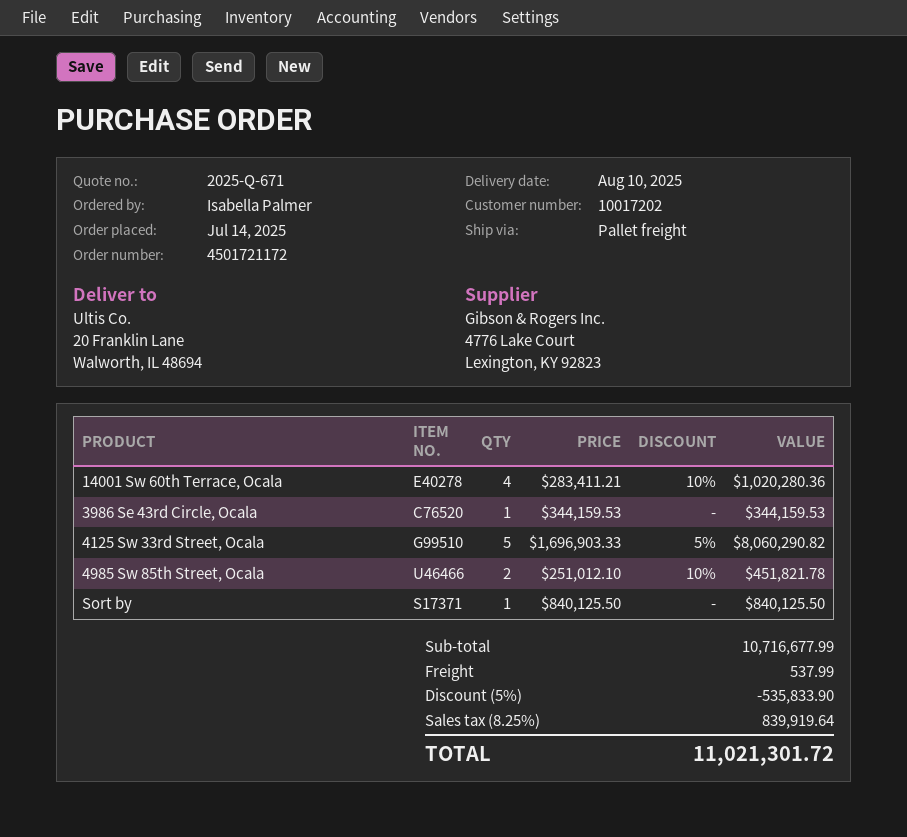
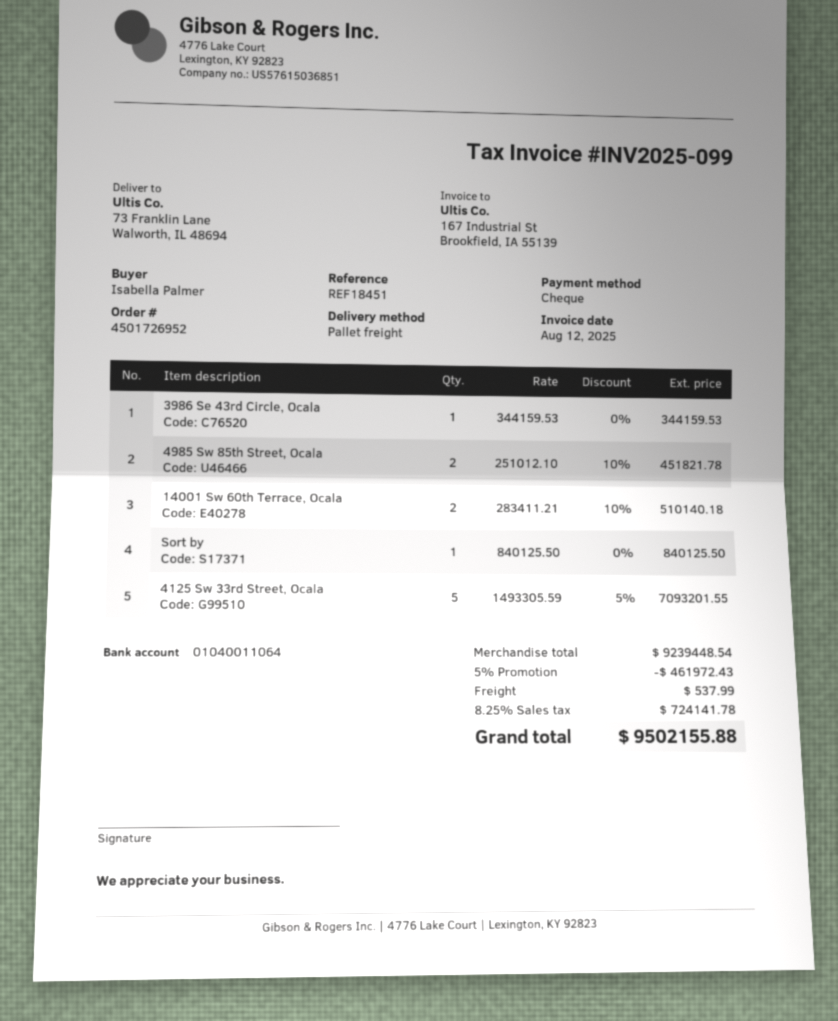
order number: 4501721172 -> 4501726952
ship to: 20 Franklin Lane, Walworth, IL 48694 -> 73 Franklin Lane, Walworth, IL 48694
14001 Sw 60th Terrace, Ocala: 4 x 283411.21 - 10% = 1020280.36 -> 2 x 283411.21 - 10% = 510140.18
4125 Sw 33rd Street, Ocala: 5 x 1696903.33 - 5% = 8060290.82 -> 5 x 1493305.59 - 5% = 7093201.55
subtotal: 10716677.99 -> 9239448.54
discount: 5% = 535833.90 -> 5% = 461972.43
tax: 8.25% = 839919.64 -> 8.25% = 724141.78
total: 11021301.72 -> 9502155.88

